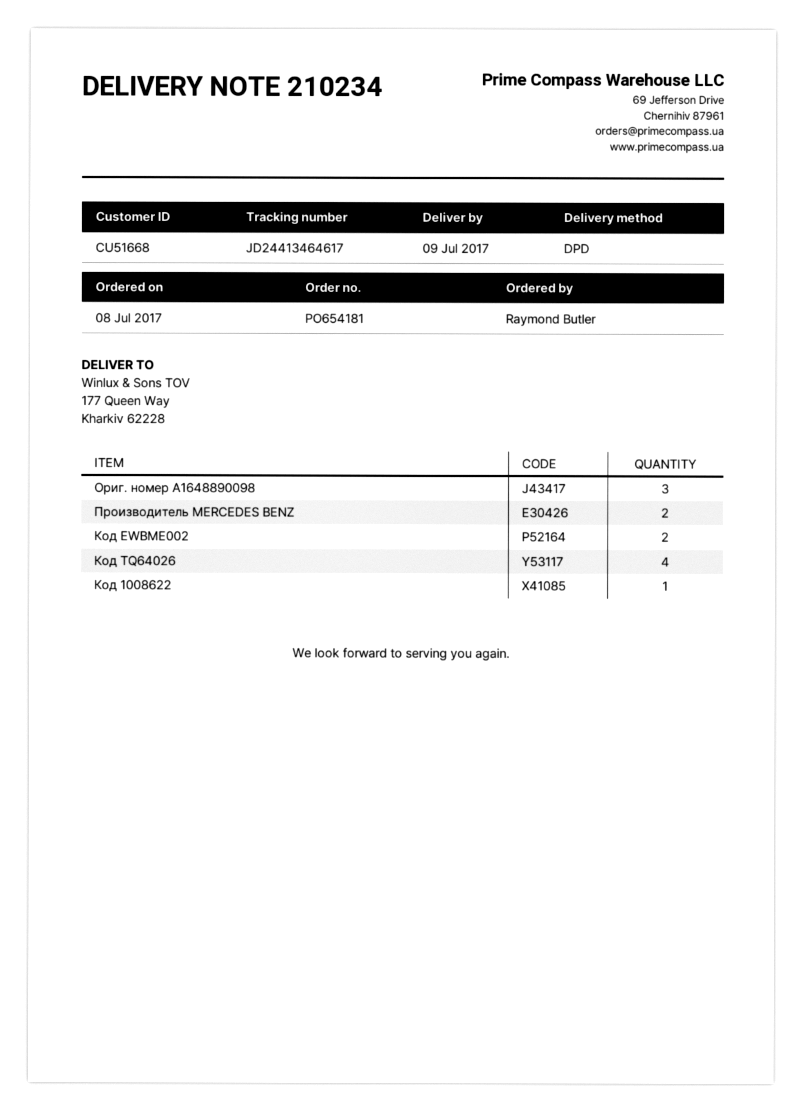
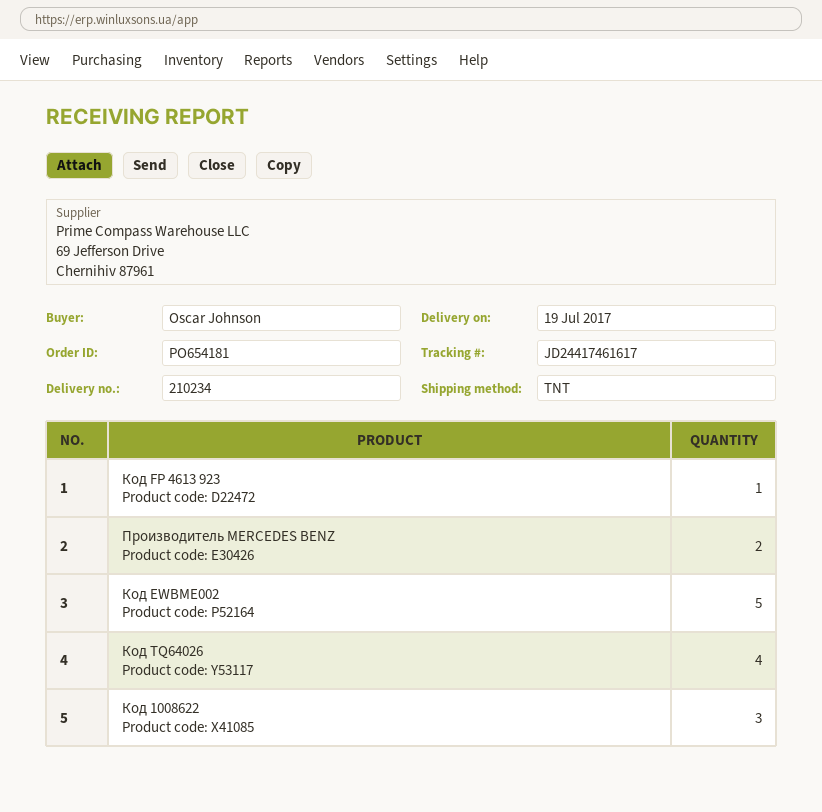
delivery date: 2017-07-09 -> 2017-07-19
ordered by: Raymond Butler -> Oscar Johnson
shipping method: DPD -> TNT
tracking number: JD24413464617 -> JD24417461617
Ориг. номер A1648890098: 3 -> none
Код EWBME002: 2 -> 5
Код 1008622: 1 -> 3
Код FP 4613 923: none -> 1

